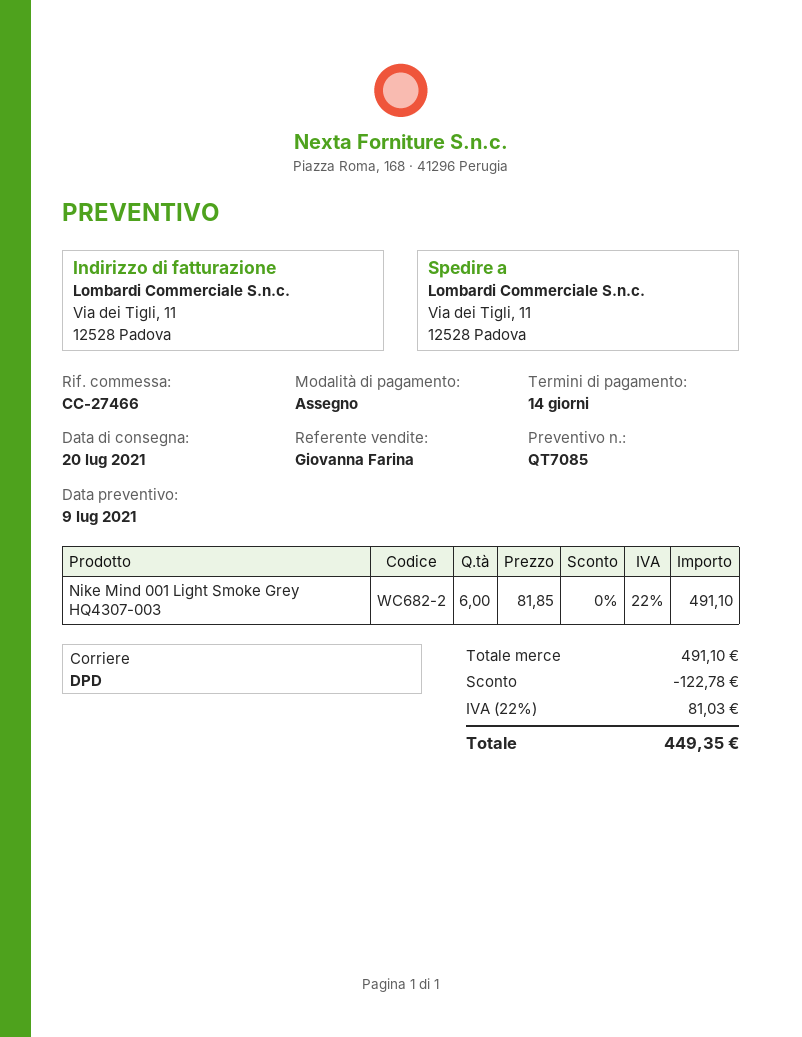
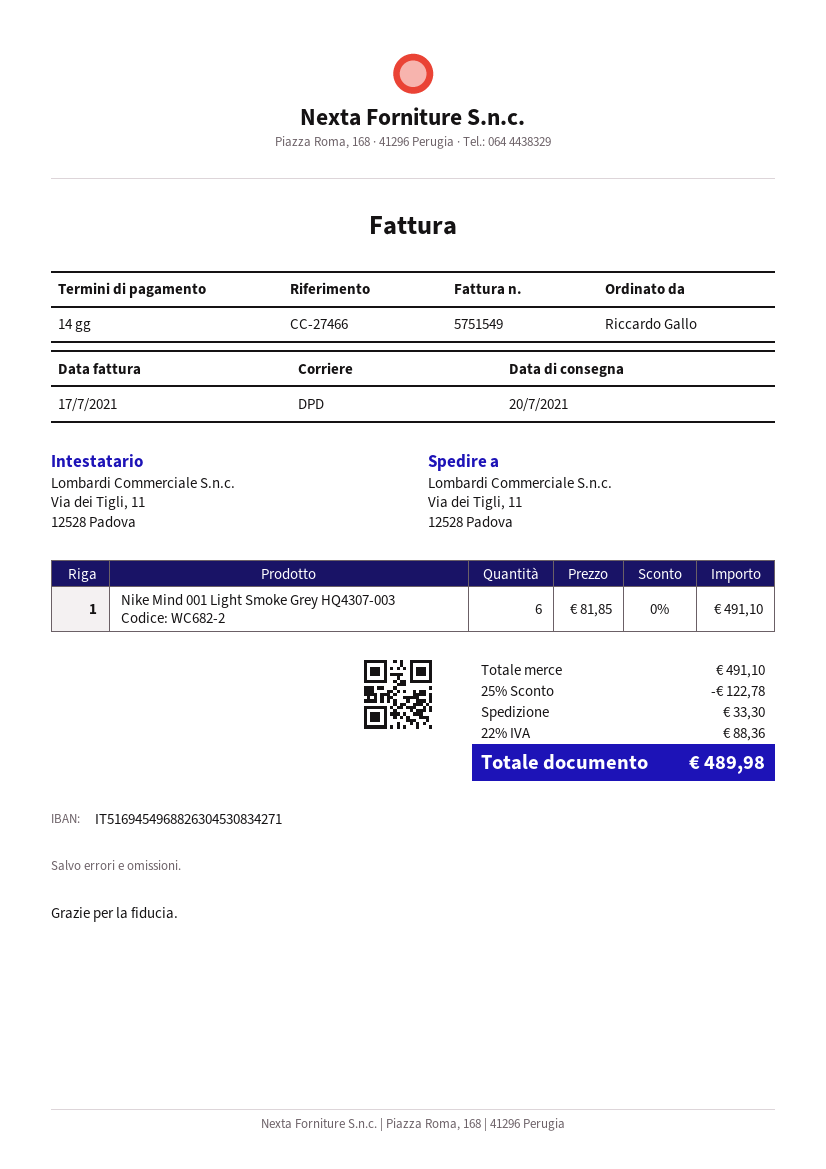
shipping: none -> 33.30
tax: 22% = 81.03 -> 22% = 88.36
total: 449.35 -> 489.98

